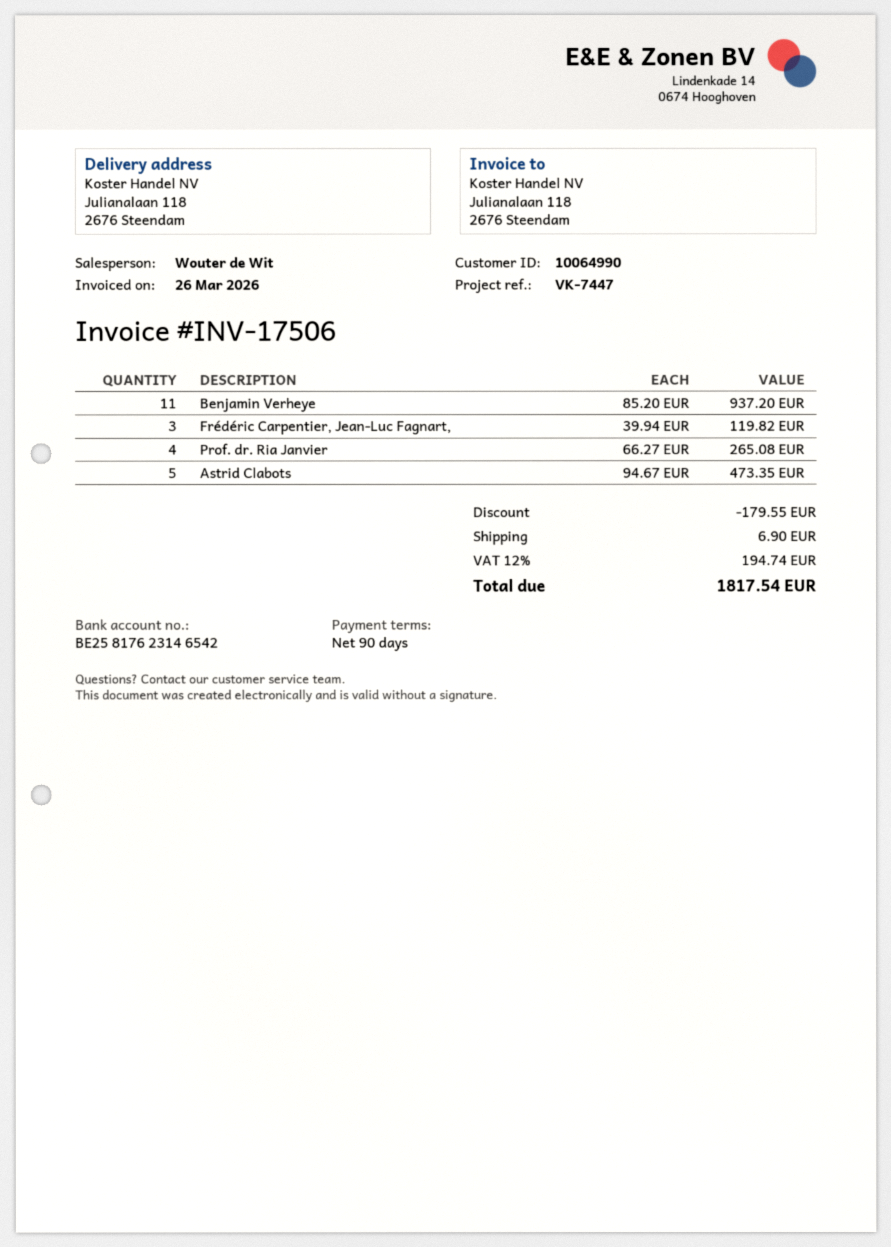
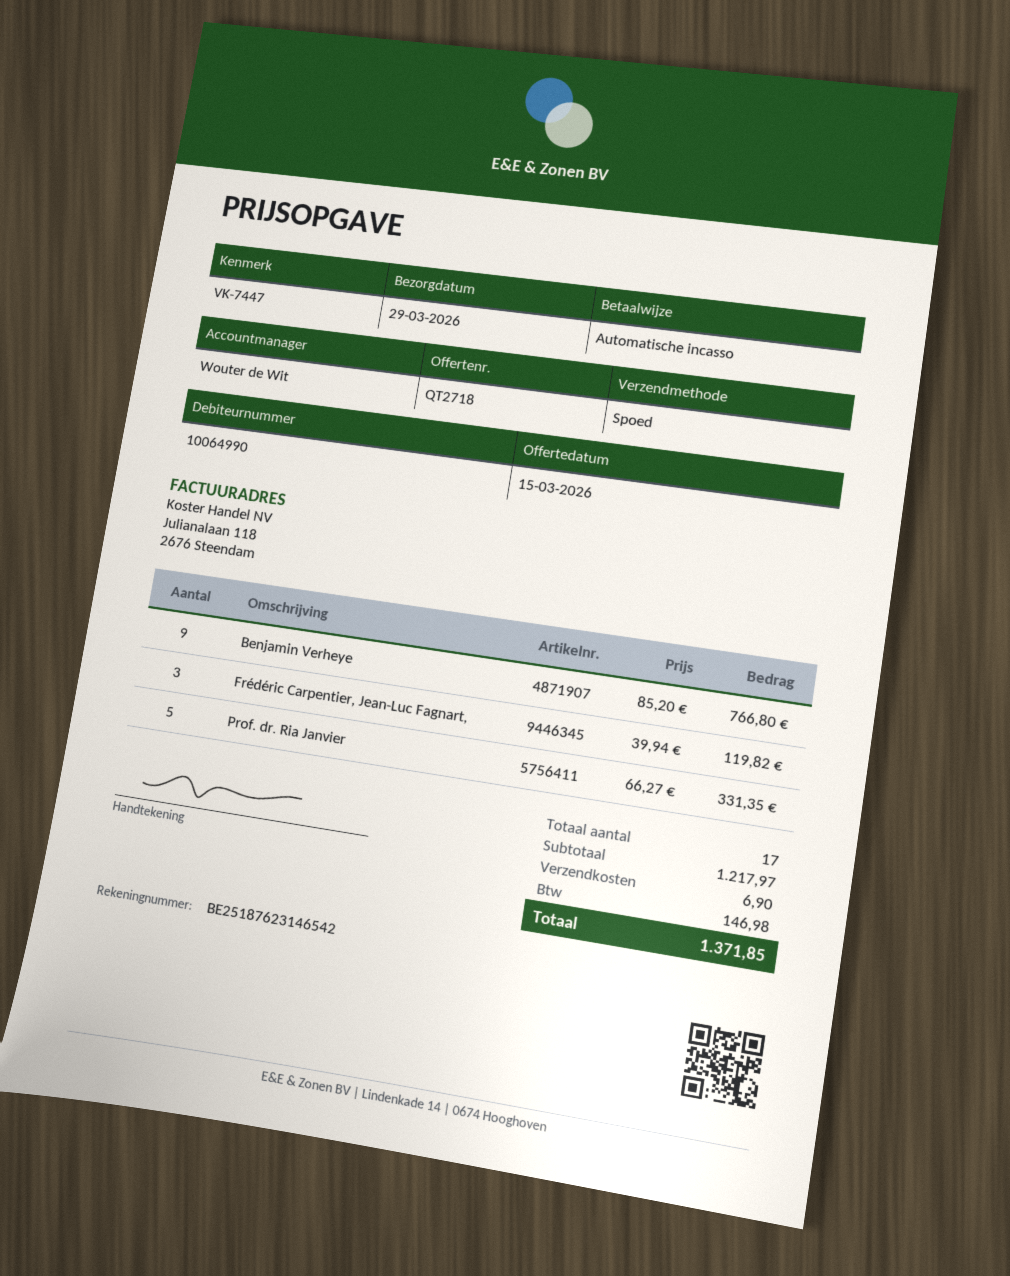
bank account: BE25817623146542 -> BE25187623146542
Benjamin Verheye: 11 x 85.20 = 937.20 -> 9 x 85.20 = 766.80
Prof. dr. Ria Janvier: 4 x 66.27 = 265.08 -> 5 x 66.27 = 331.35
Astrid Clabots: 5 x 94.67 = 473.35 -> none
discount: 179.55 -> none
tax: 194.74 -> 146.98
total: 1817.54 -> 1371.85

